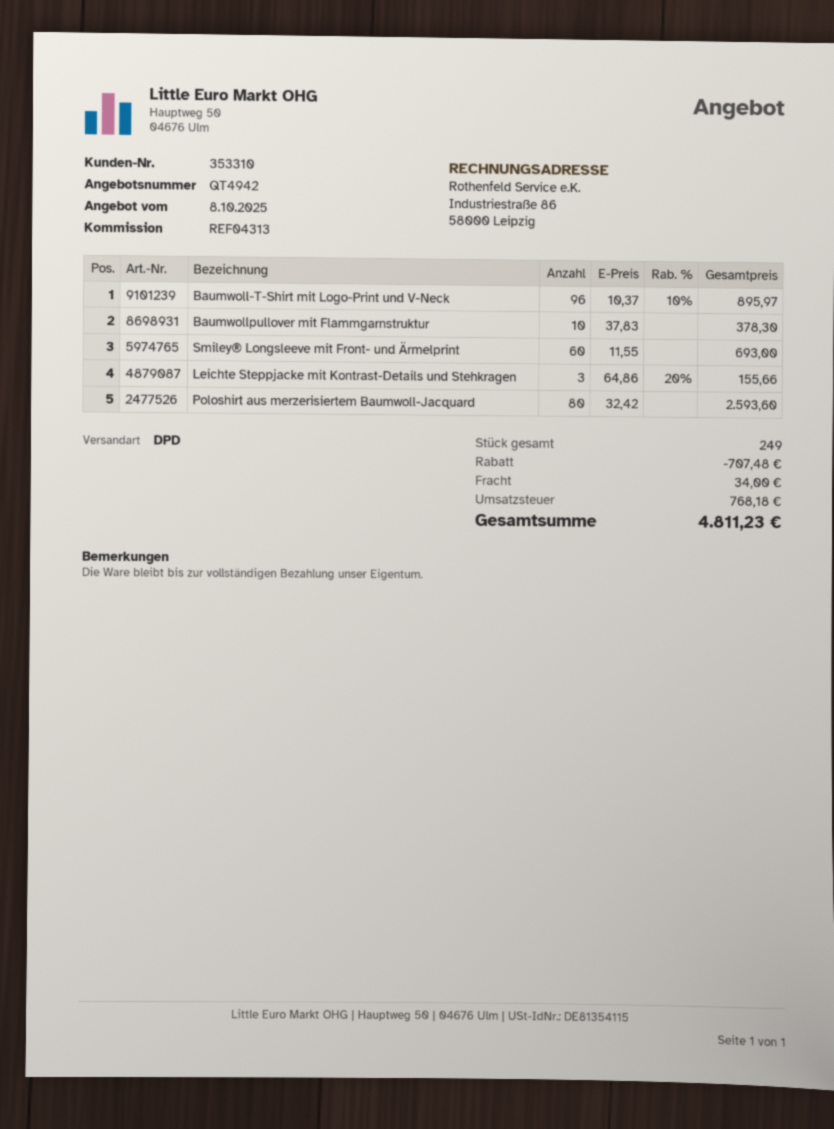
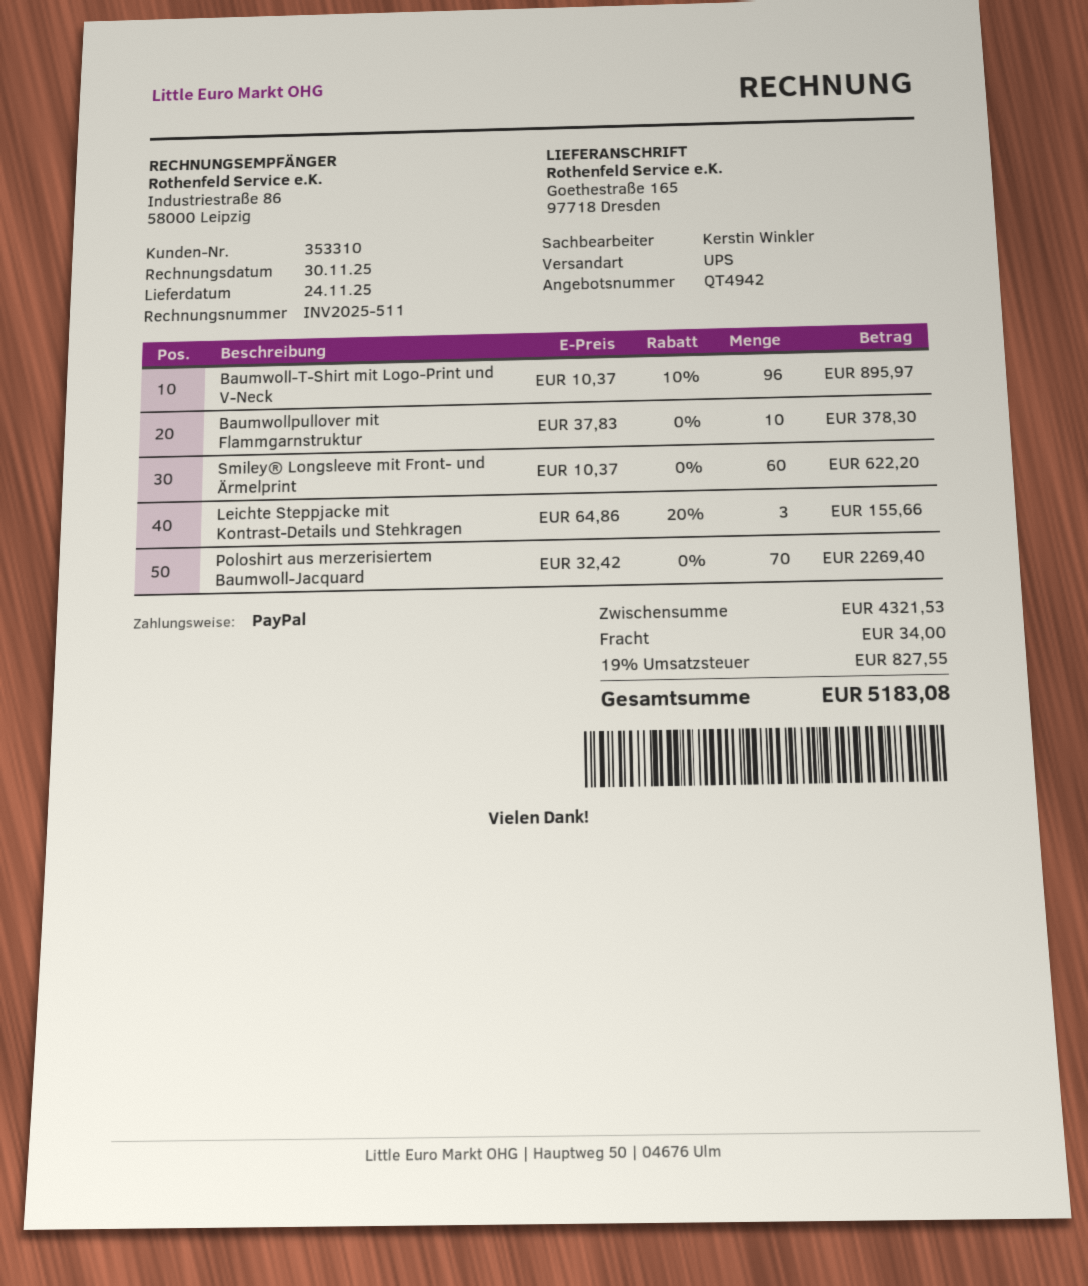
shipping method: DPD -> UPS
Smiley® Longsleeve mit Front- und Ärmelprint: 60 x 11.55 = 693.00 -> 60 x 10.37 = 622.20
Poloshirt aus merzerisiertem Baumwoll-Jacquard: 80 x 32.42 = 2593.60 -> 70 x 32.42 = 2269.40
discount: 707.48 -> none
tax: 768.18 -> 827.55
total: 4811.23 -> 5183.08

